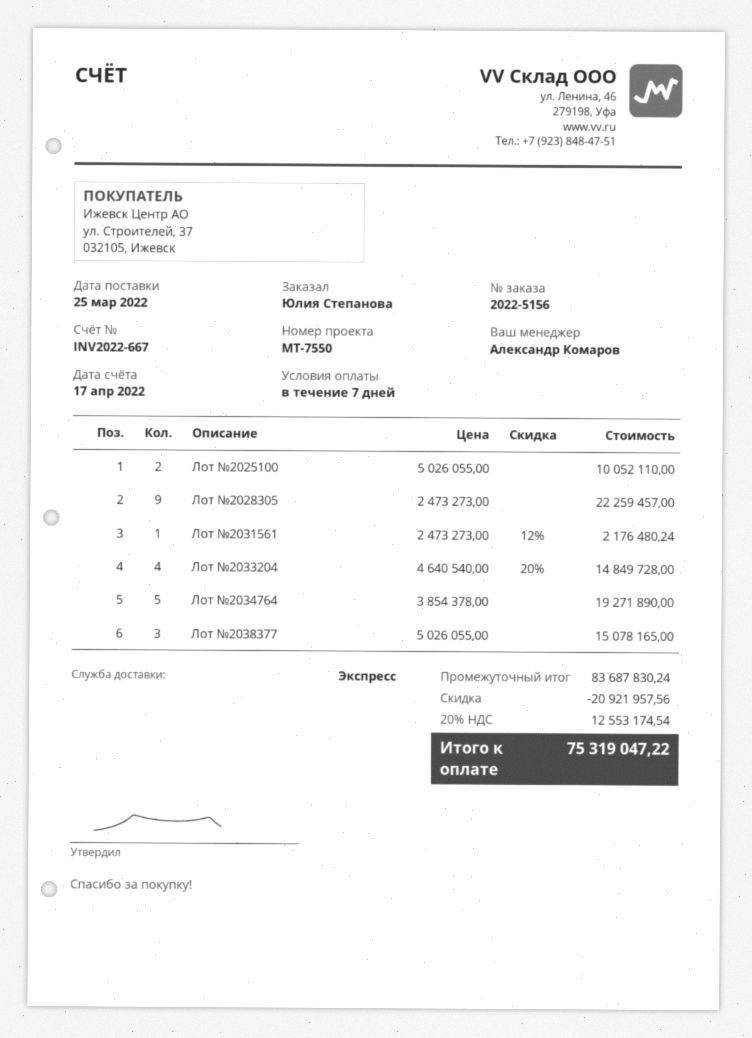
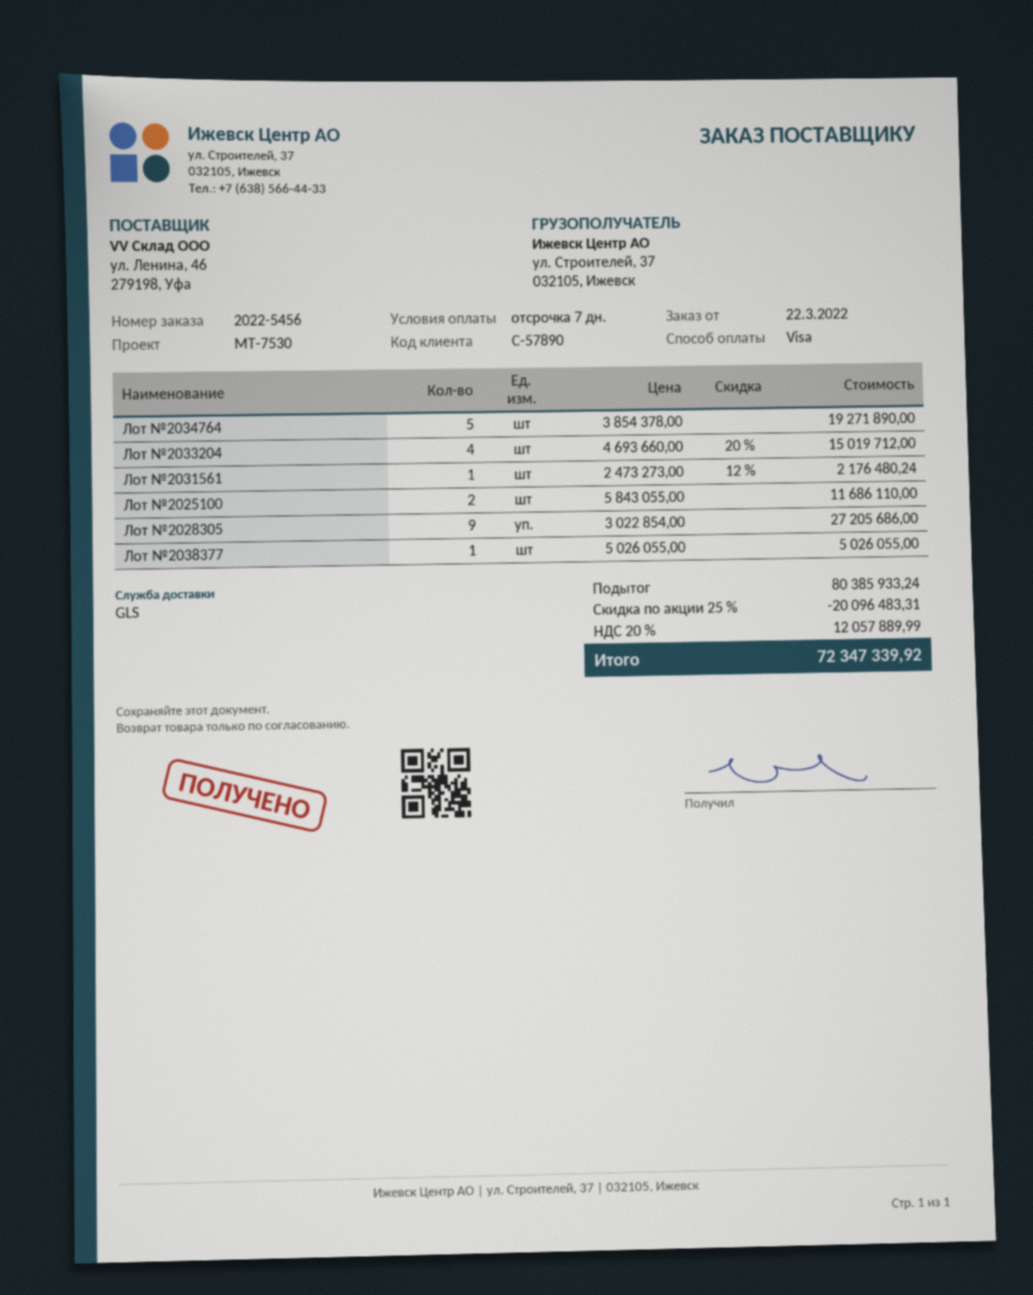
order number: 2022-5156 -> 2022-5456
reference: MT-7550 -> MT-7530
shipping method: express -> GLS
Лот №2025100: 2 x 5026055.00 = 10052110.00 -> 2 x 5843055.00 = 11686110.00
Лот №2028305: 9 x 2473273.00 = 22259457.00 -> 9 x 3022854.00 = 27205686.00
Лот №2033204: 4 x 4640540.00 - 20% = 14849728.00 -> 4 x 4693660.00 - 20% = 15019712.00
Лот №2038377: 3 x 5026055.00 = 15078165.00 -> 1 x 5026055.00 = 5026055.00
subtotal: 83687830.24 -> 80385933.24
discount: 20921957.56 -> 20096483.31
tax: 20% = 12553174.54 -> 20% = 12057889.99
total: 75319047.22 -> 72347339.92

